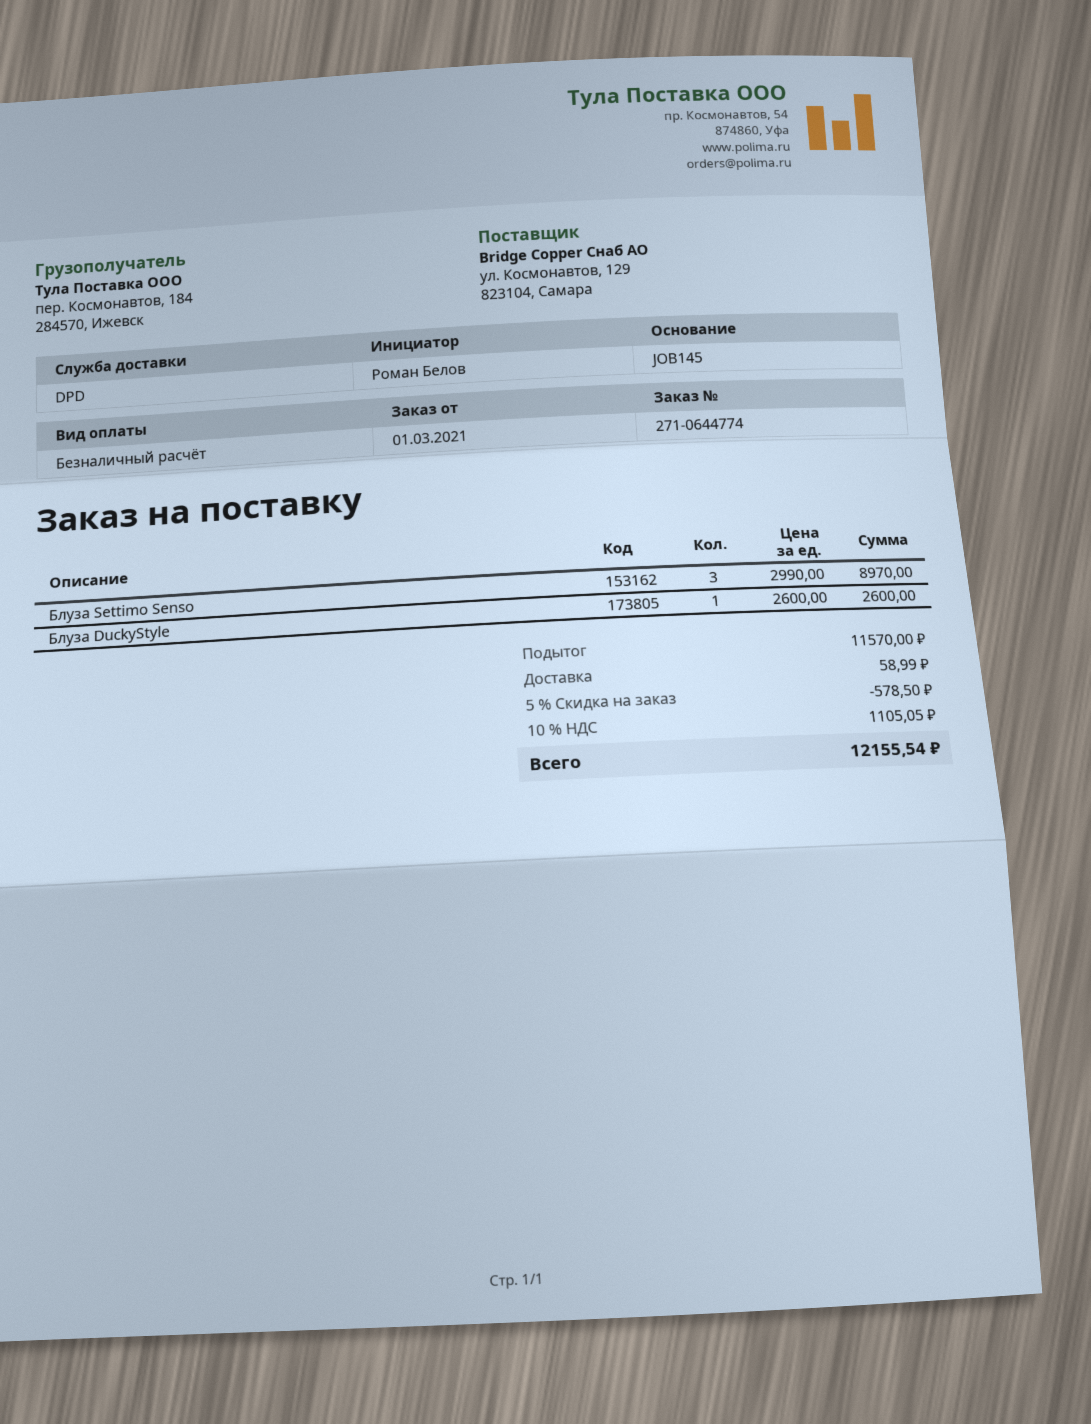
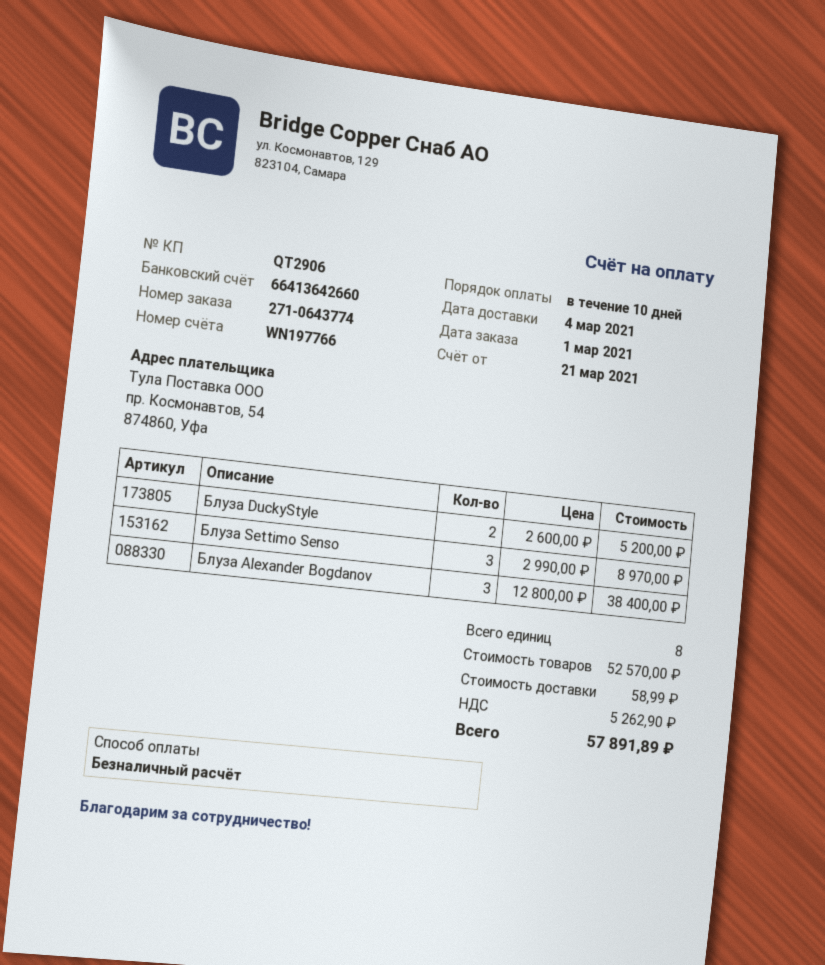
order number: 271-0644774 -> 271-0643774
Блуза DuckyStyle: 1 x 2600.00 = 2600.00 -> 2 x 2600.00 = 5200.00
Блуза Alexander Bogdanov: none -> 3 x 12800.00 = 38400.00
subtotal: 11570.00 -> 52570.00
discount: 5% = 578.50 -> none
tax: 1105.05 -> 5262.90
total: 12155.54 -> 57891.89

